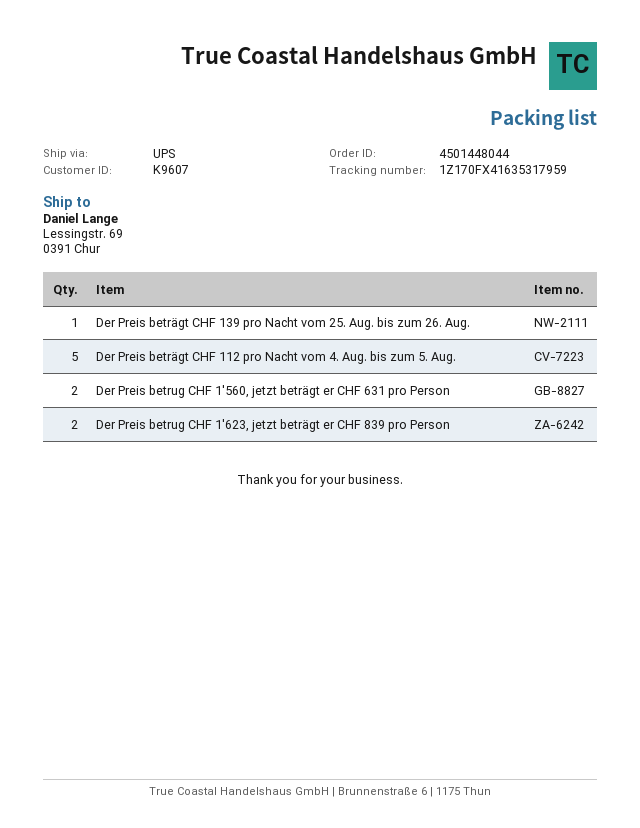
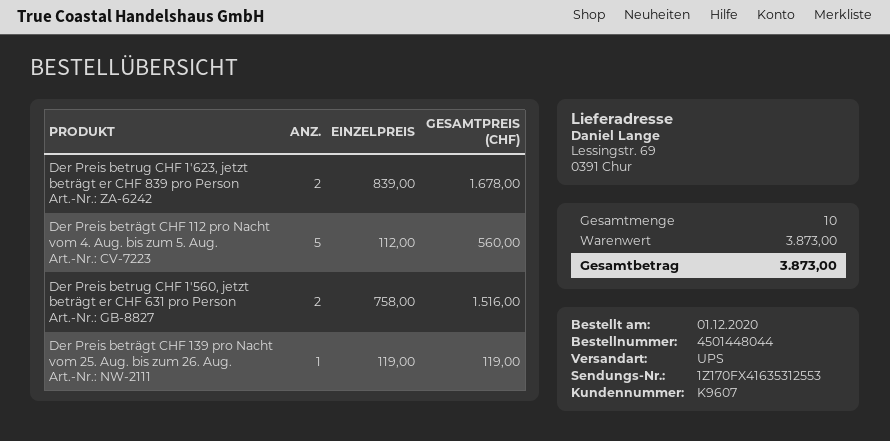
tracking number: 1Z170FX41635317959 -> 1Z170FX41635312553

